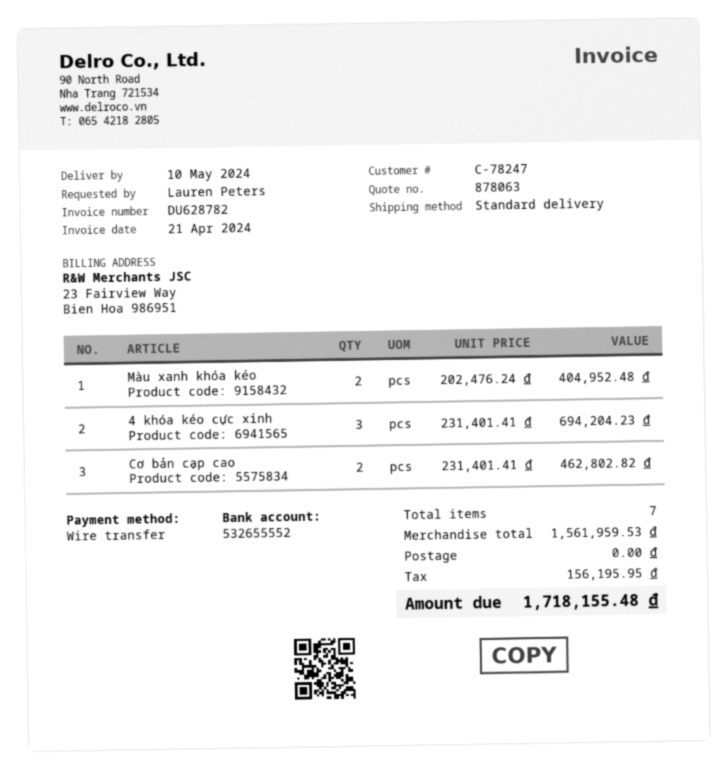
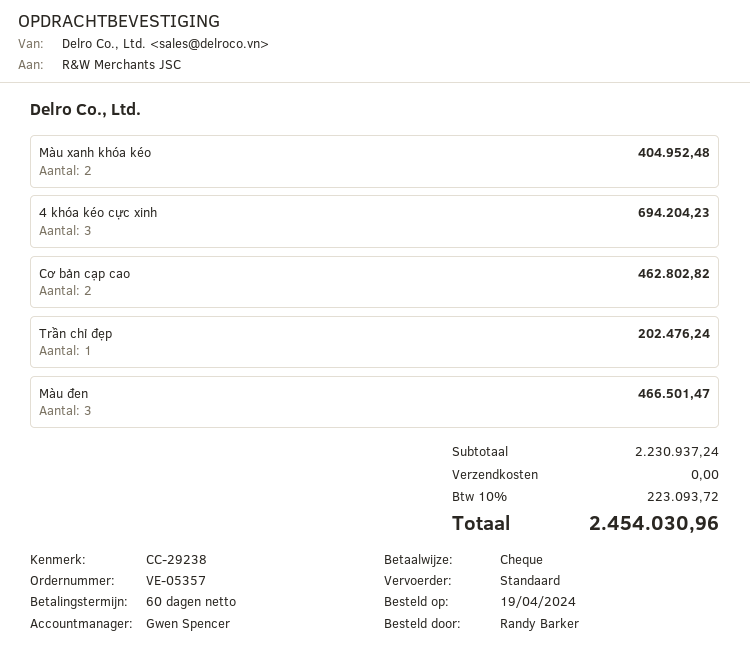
ordered by: Lauren Peters -> Randy Barker
payment method: bank transfer -> cheque
Trần chỉ đẹp: none -> 1 for 202476.24
Màu đen: none -> 3 for 466501.47
subtotal: 1561959.53 -> 2230937.24
tax: 156195.95 -> 223093.72
total: 1718155.48 -> 2454030.96

